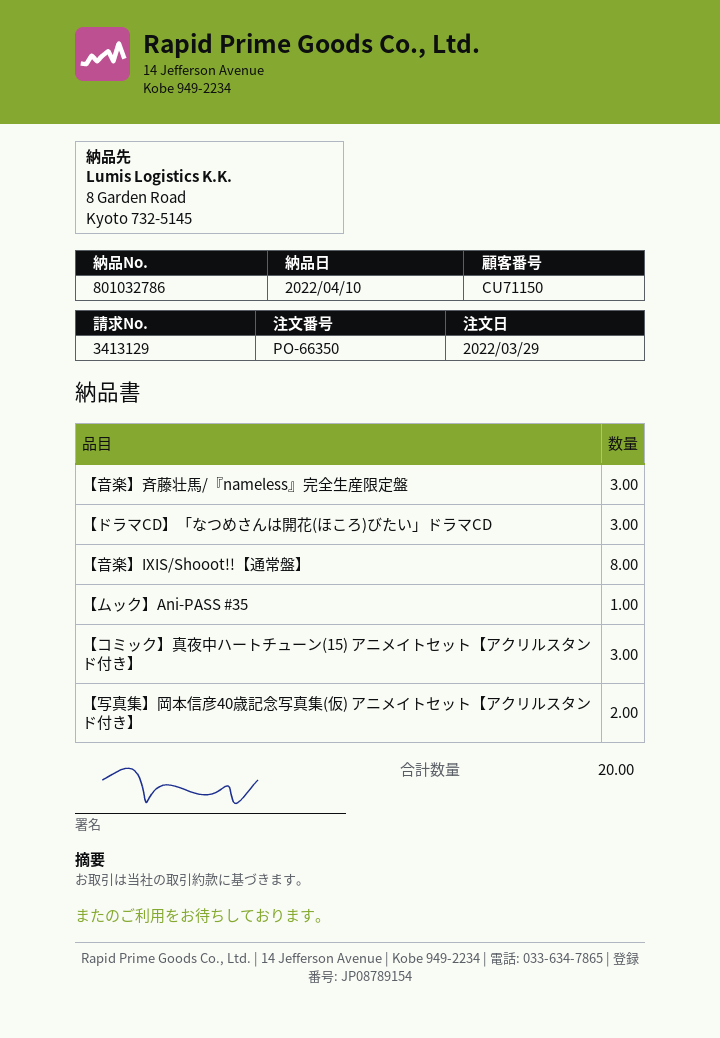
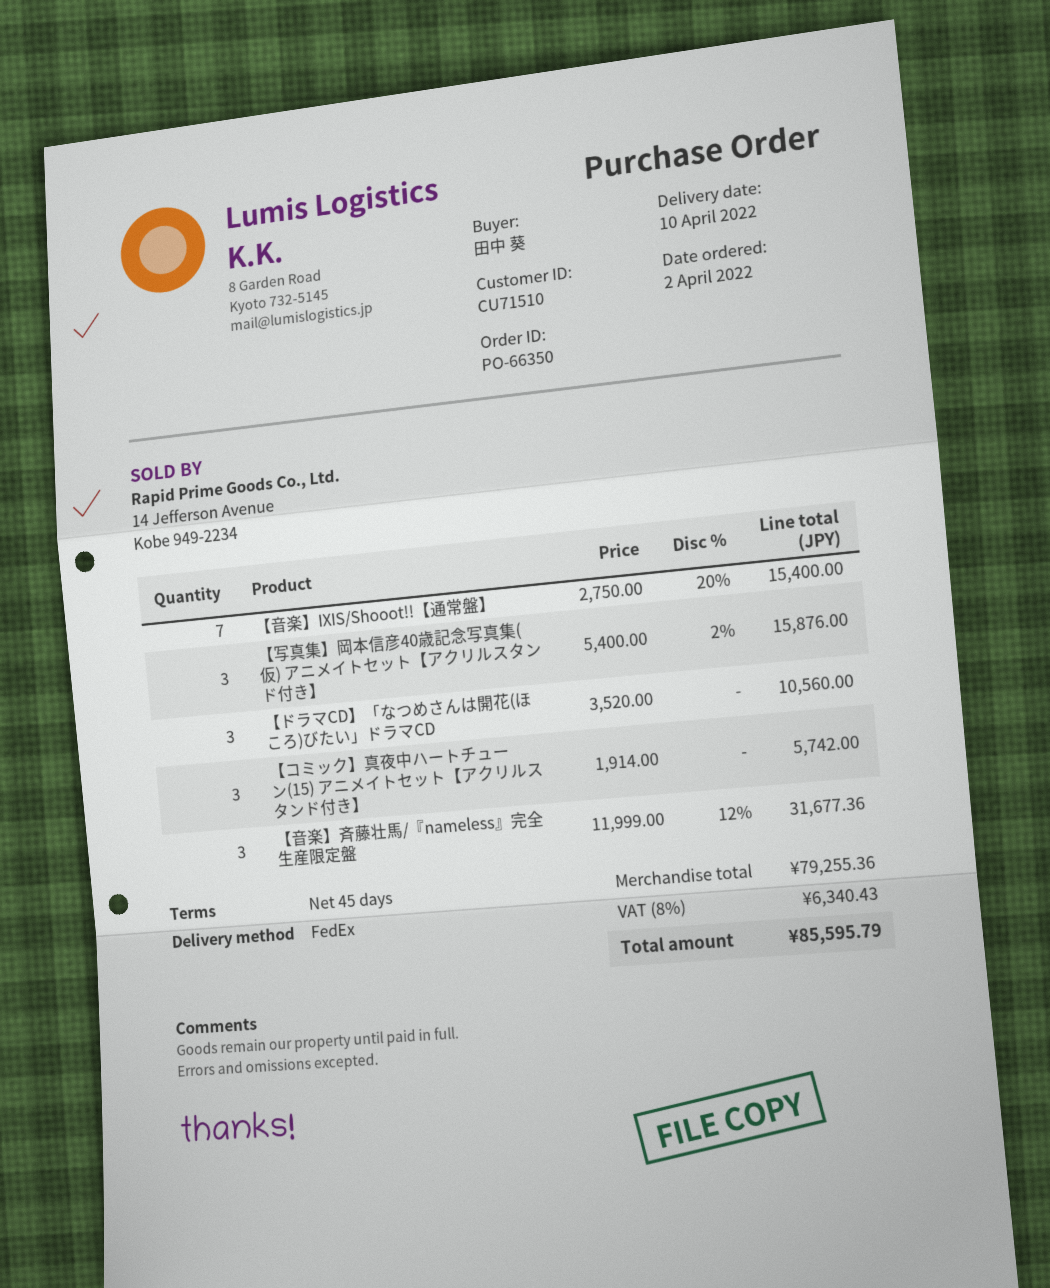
order date: 2022-03-29 -> 2022-04-02
customer number: CU71150 -> CU71510
【音楽】IXIS/Shooot!!【通常盤】: 8 -> 7
【ムック】Ani-PASS #35: 1 -> none
【写真集】岡本信彦40歳記念写真集(仮) アニメイトセット【アクリルスタンド付き】: 2 -> 3

